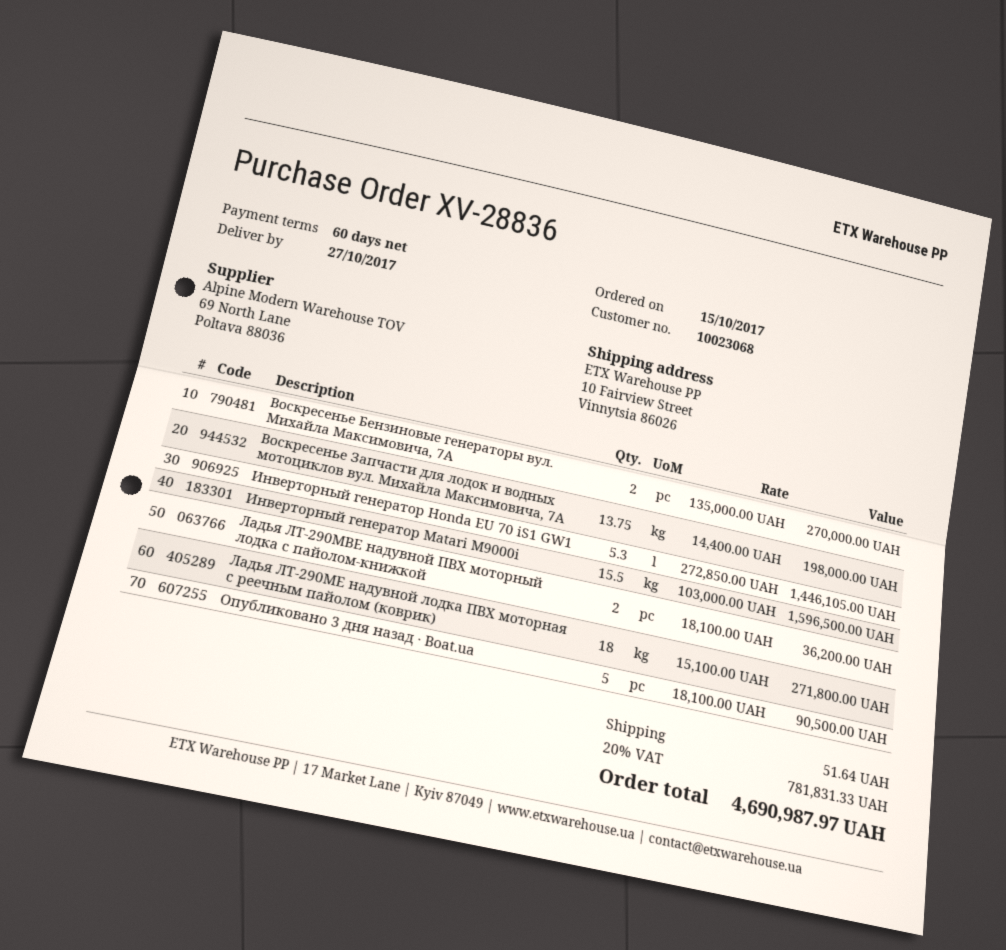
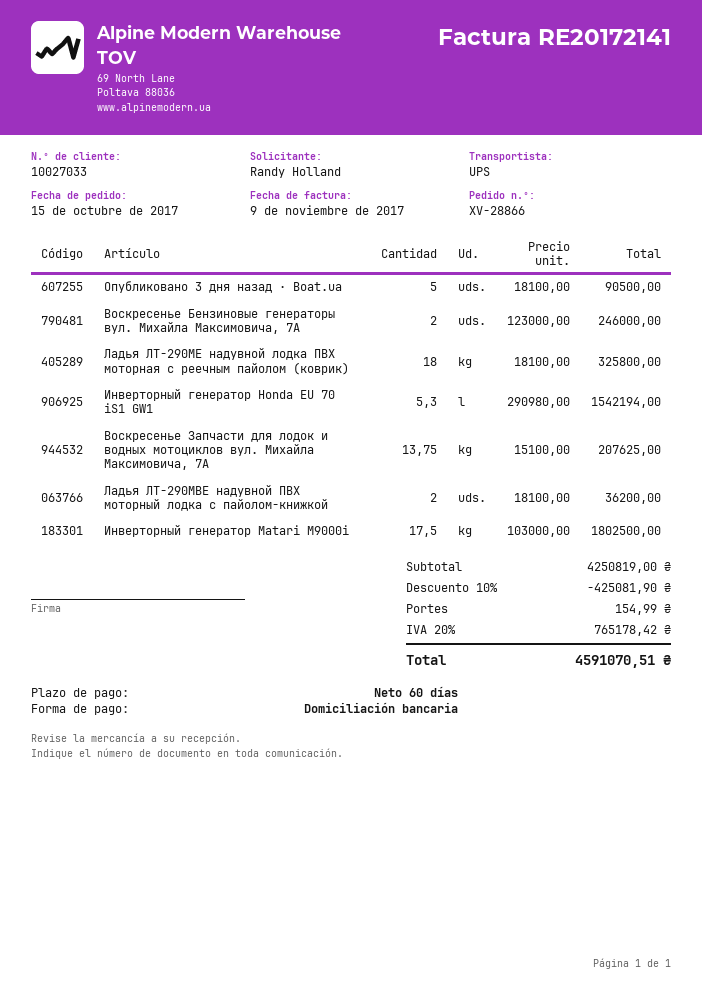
order number: XV-28836 -> XV-28866
customer number: 10023068 -> 10027033
Воскресенье Бензиновые генераторы вул. Михайла Максимовича, 7А: 2 x 135000.00 = 270000.00 -> 2 x 123000.00 = 246000.00
Воскресенье Запчасти для лодок и водных мотоциклов вул. Михайла Максимовича, 7А: 13.75 x 14400.00 = 198000.00 -> 13.75 x 15100.00 = 207625.00
Инверторный генератор Honda EU 70 iS1 GW1: 5.3 x 272850.00 = 1446105.00 -> 5.3 x 290980.00 = 1542194.00
Инверторный генератор Matari M9000i: 15.5 x 103000.00 = 1596500.00 -> 17.5 x 103000.00 = 1802500.00
Ладья ЛТ-290МЕ надувной лодка ПВХ моторная с реечным пайолом (коврик): 18 x 15100.00 = 271800.00 -> 18 x 18100.00 = 325800.00
discount: none -> 10% = 425081.90
shipping: 51.64 -> 154.99
tax: 20% = 781831.33 -> 20% = 765178.42
total: 4690987.97 -> 4591070.51

